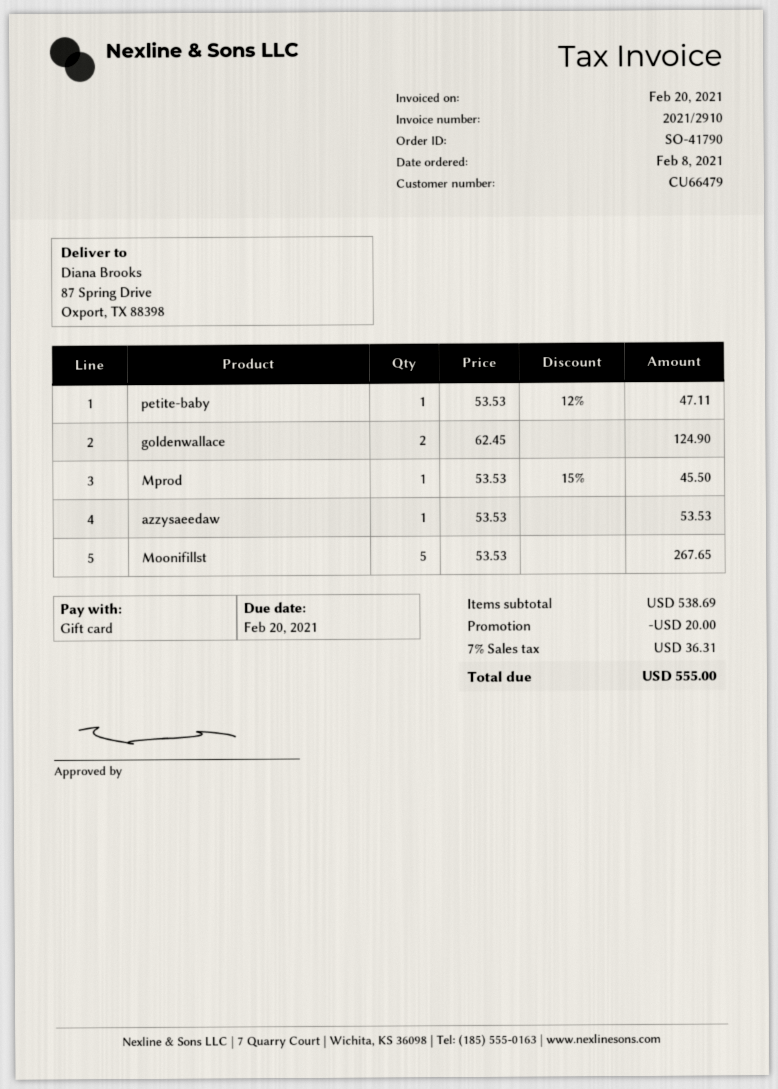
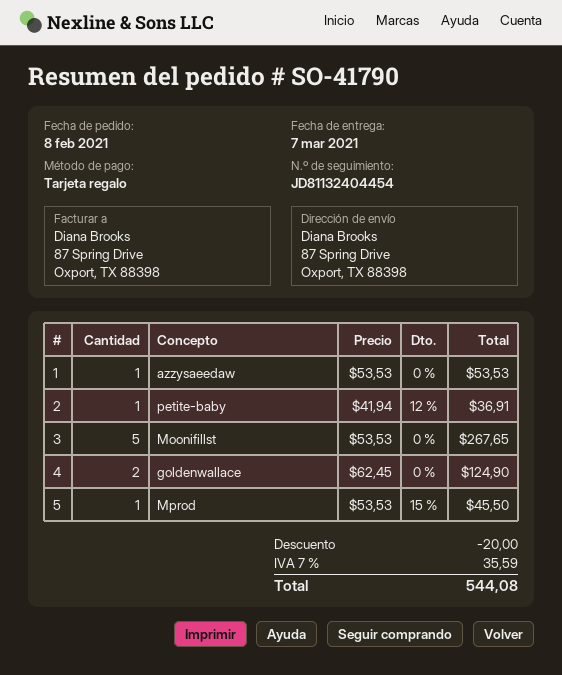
petite-baby: 1 x 53.53 - 12% = 47.11 -> 1 x 41.94 - 12% = 36.91
tax: 7% = 36.31 -> 7% = 35.59
total: 555.00 -> 544.08

